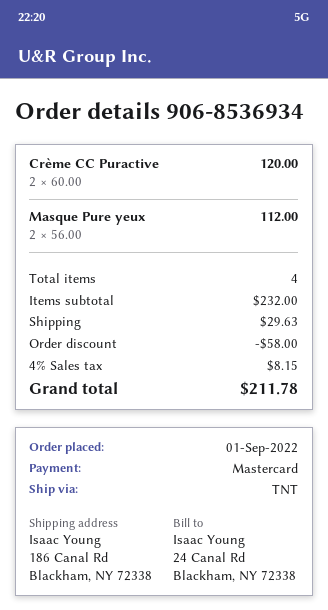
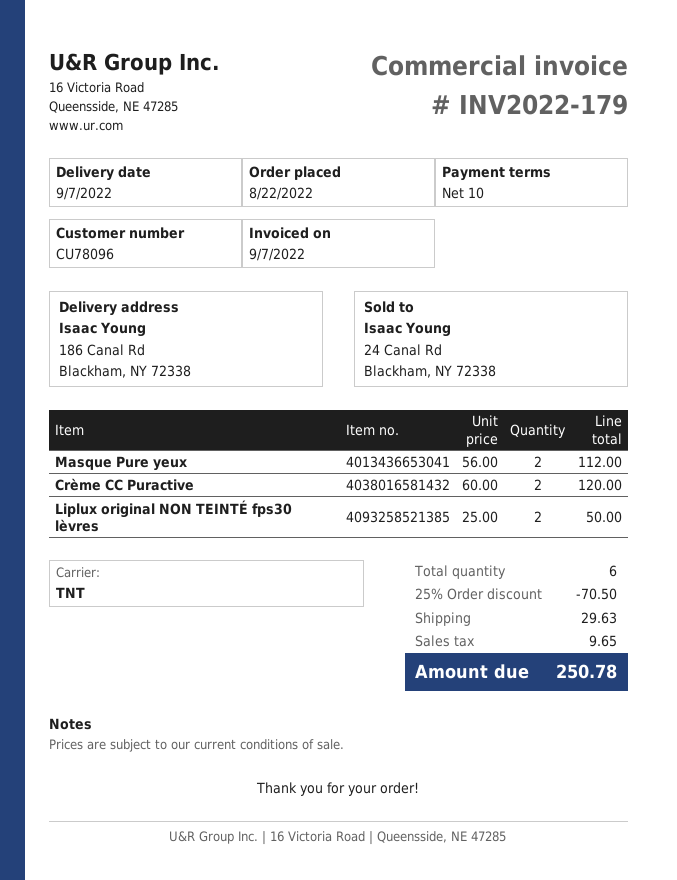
order date: 2022-09-01 -> 2022-08-22
Liplux original NON TEINTÉ fps30 lèvres: none -> 2 x 25.00 = 50.00
total quantity: 4 -> 6
discount: 58.00 -> 70.50
tax: 8.15 -> 9.65
total: 211.78 -> 250.78

